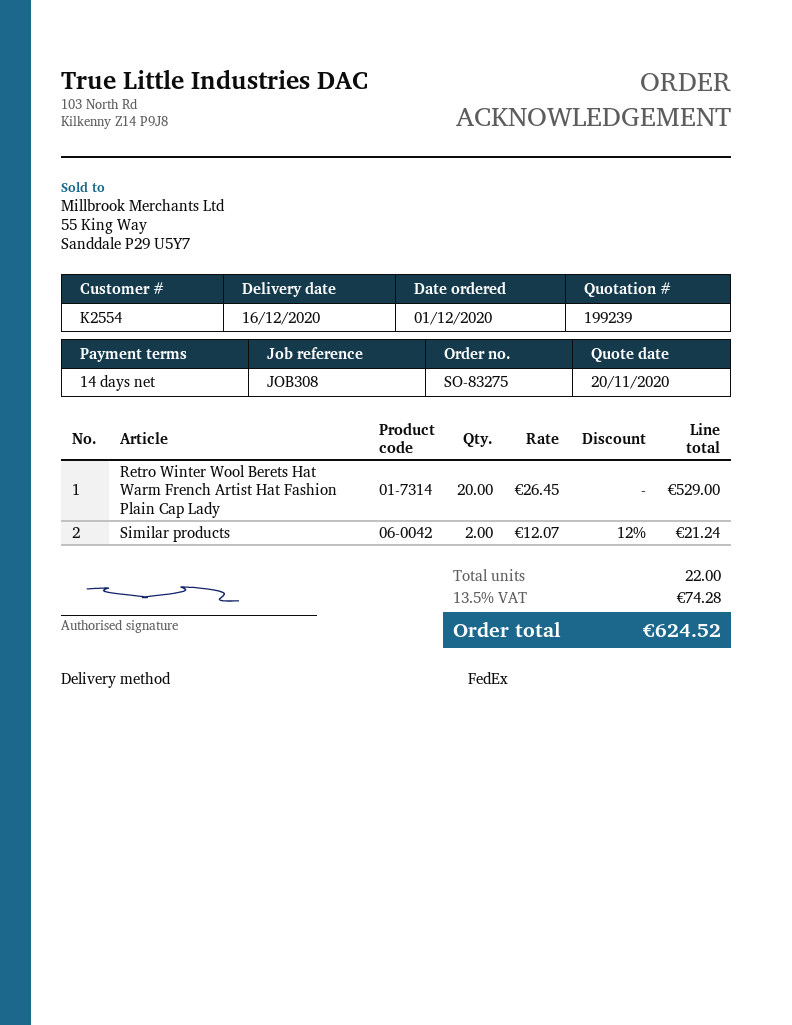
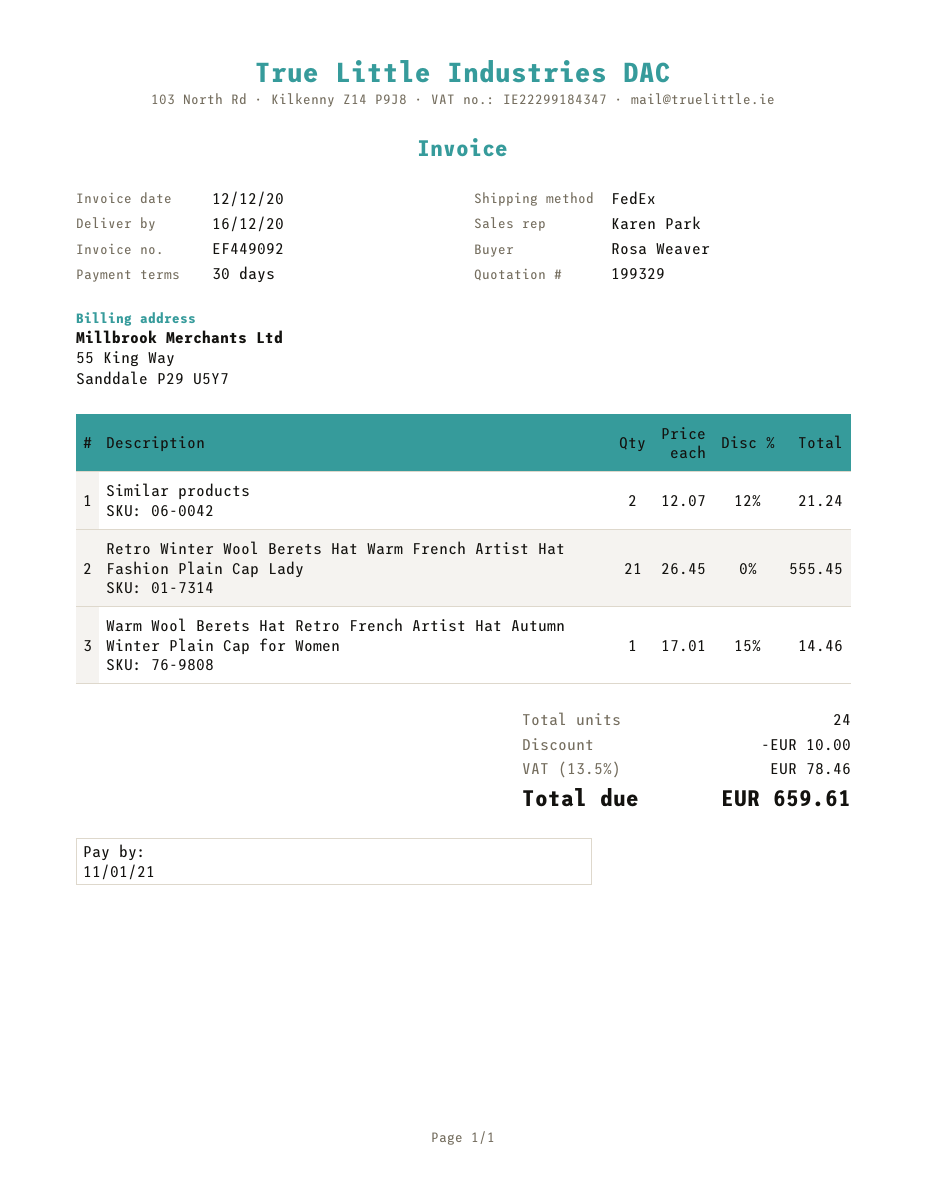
quote number: 199239 -> 199329
payment terms: 14 days -> 30 days
Retro Winter Wool Berets Hat Warm French Artist Hat Fashion Plain Cap Lady: 20 x 26.45 = 529.00 -> 21 x 26.45 = 555.45
Warm Wool Berets Hat Retro French Artist Hat Autumn Winter Plain Cap for Women: none -> 1 x 17.01 - 15% = 14.46
total quantity: 22 -> 24
discount: none -> 10.00
tax: 13.5% = 74.28 -> 13.5% = 78.46
total: 624.52 -> 659.61

